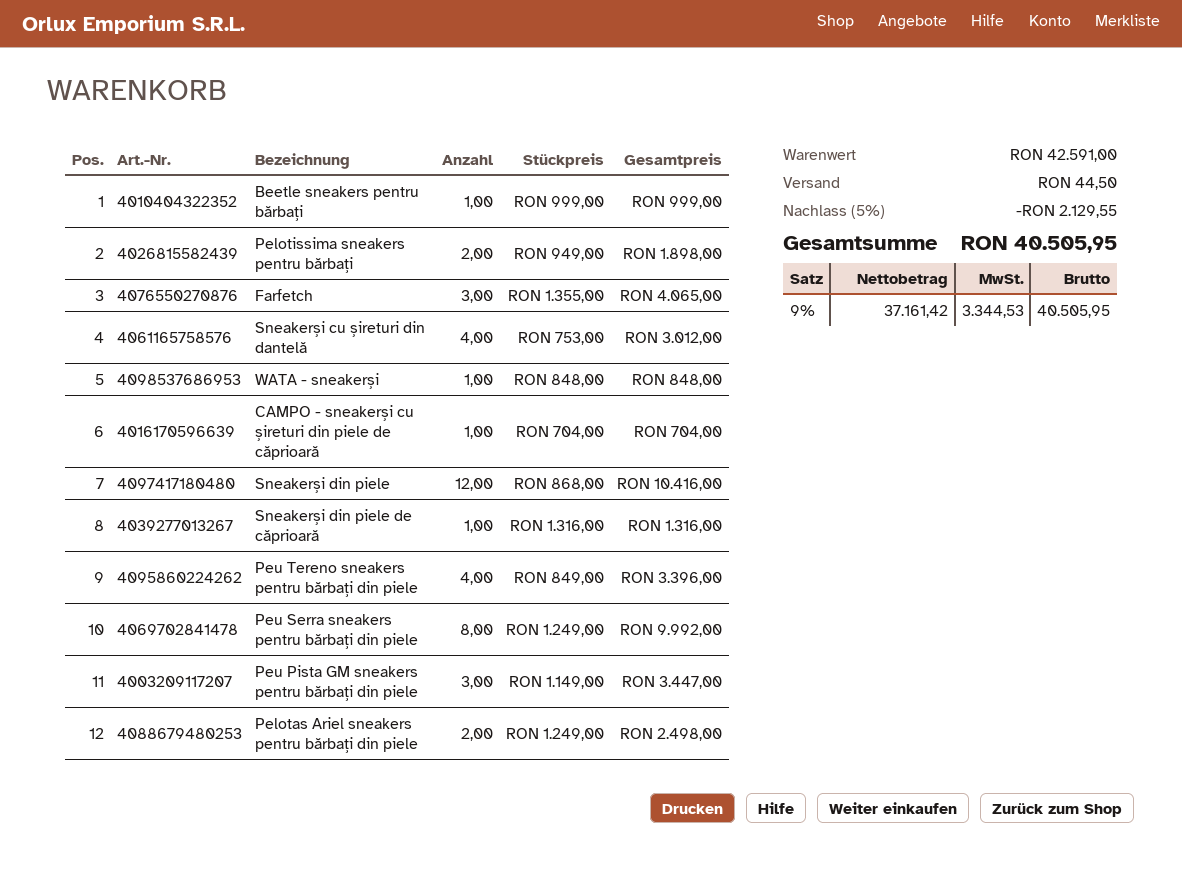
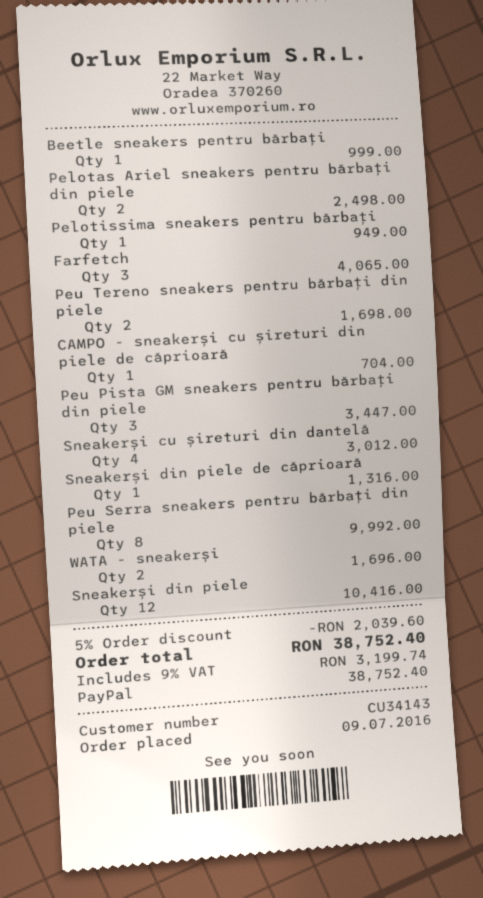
Pelotissima sneakers pentru bărbați: 2 for 1898.00 -> 1 for 949.00
WATA - sneakerși: 1 for 848.00 -> 2 for 1696.00
Peu Tereno sneakers pentru bărbați din piele: 4 for 3396.00 -> 2 for 1698.00
discount: 5% = 2129.55 -> 5% = 2039.60
shipping: 44.50 -> none
tax: 9% = 3344.53 -> 9% = 3199.74
total: 40505.95 -> 38752.40

